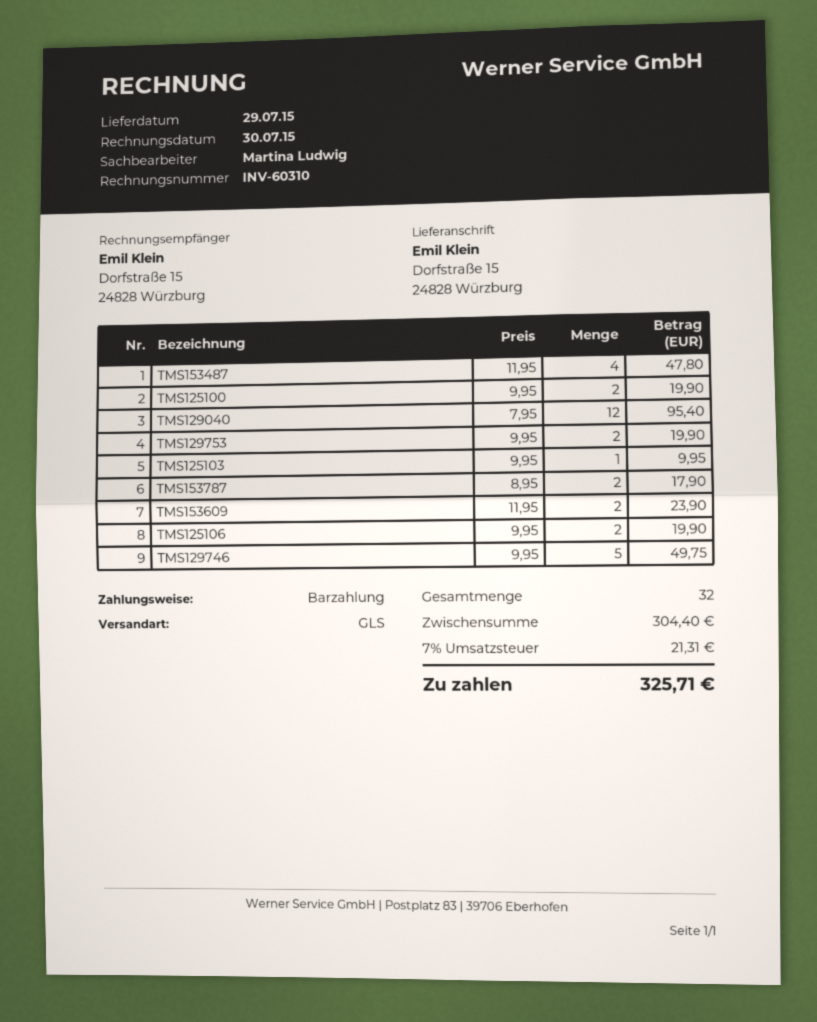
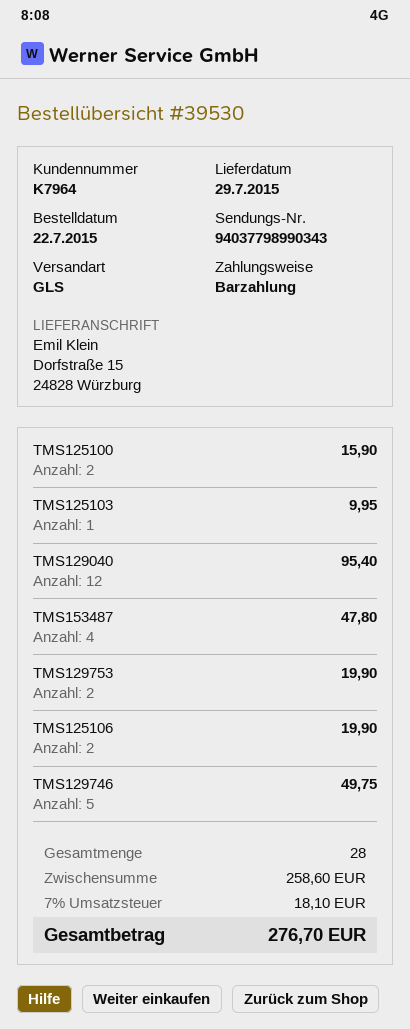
TMS125100: 2 for 19.90 -> 2 for 15.90
TMS153787: 2 for 17.90 -> none
TMS153609: 2 for 23.90 -> none
total quantity: 32 -> 28
subtotal: 304.40 -> 258.60
tax: 7% = 21.31 -> 7% = 18.10
total: 325.71 -> 276.70

